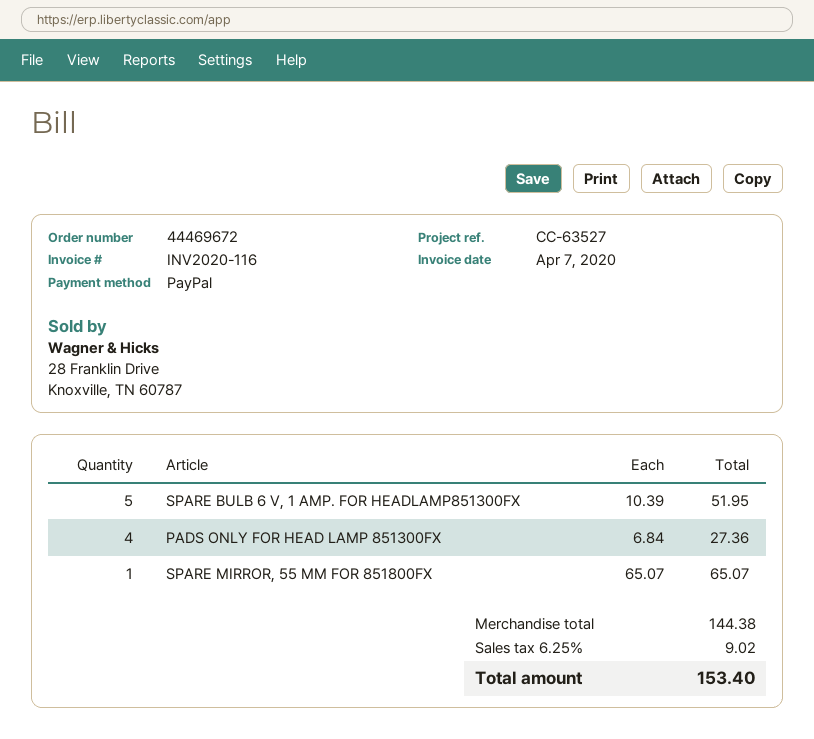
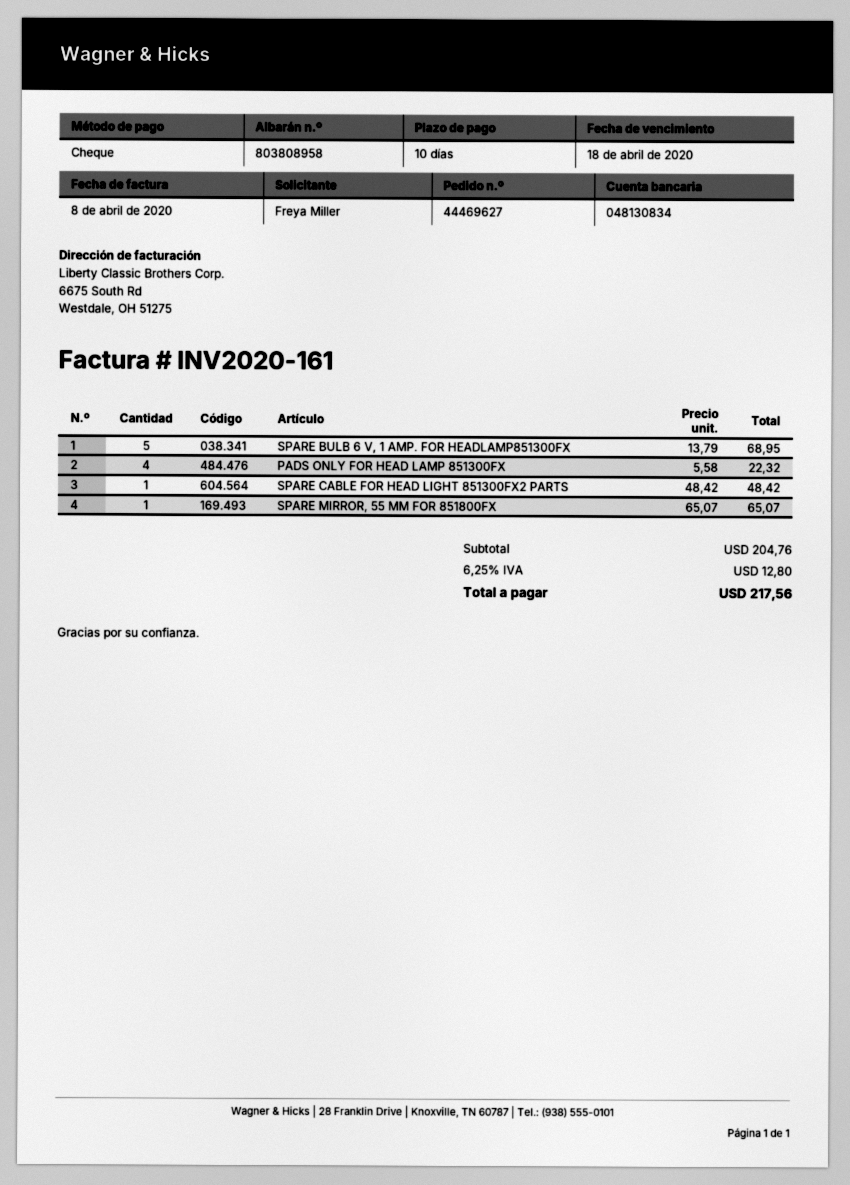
order number: 44469672 -> 44469627
invoice number: INV2020-116 -> INV2020-161
invoice date: 2020-04-07 -> 2020-04-08
payment method: PayPal -> cheque
SPARE BULB 6 V, 1 AMP. FOR HEADLAMP851300FX: 5 x 10.39 = 51.95 -> 5 x 13.79 = 68.95
PADS ONLY FOR HEAD LAMP 851300FX: 4 x 6.84 = 27.36 -> 4 x 5.58 = 22.32
SPARE CABLE FOR HEAD LIGHT 851300FX2 PARTS: none -> 1 x 48.42 = 48.42
subtotal: 144.38 -> 204.76
tax: 6.25% = 9.02 -> 6.25% = 12.80
total: 153.40 -> 217.56

